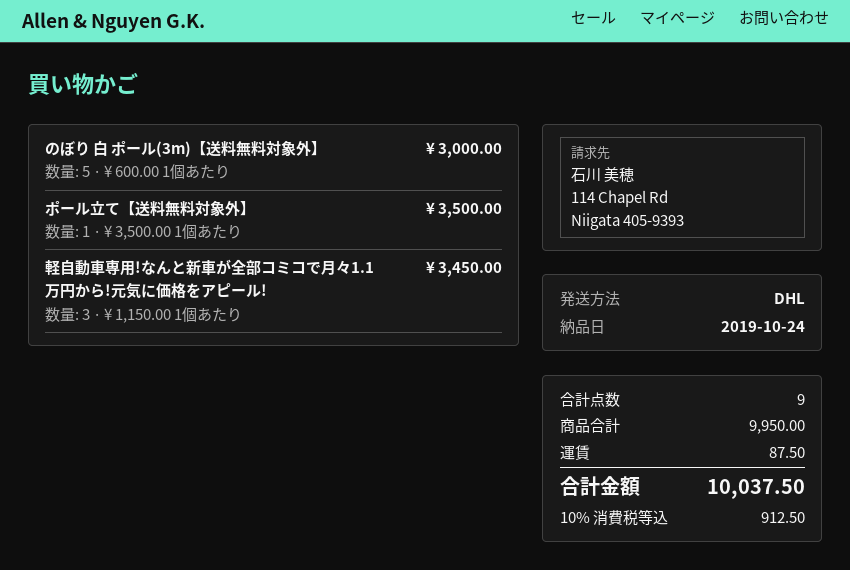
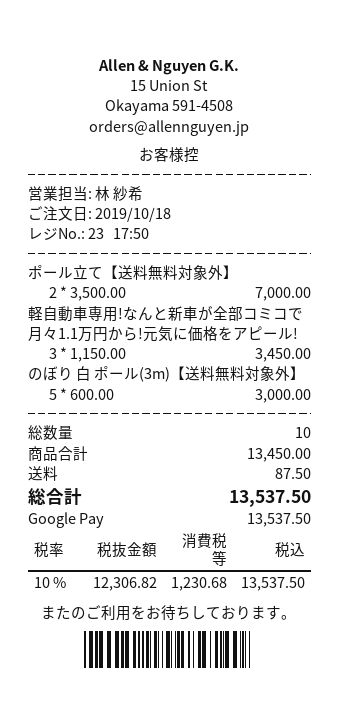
ポール立て【送料無料対象外】: 1 x 3500.00 = 3500.00 -> 2 x 3500.00 = 7000.00
total quantity: 9 -> 10
subtotal: 9950.00 -> 13450.00
tax: 10% = 912.50 -> 10% = 1230.68
total: 10037.50 -> 13537.50

